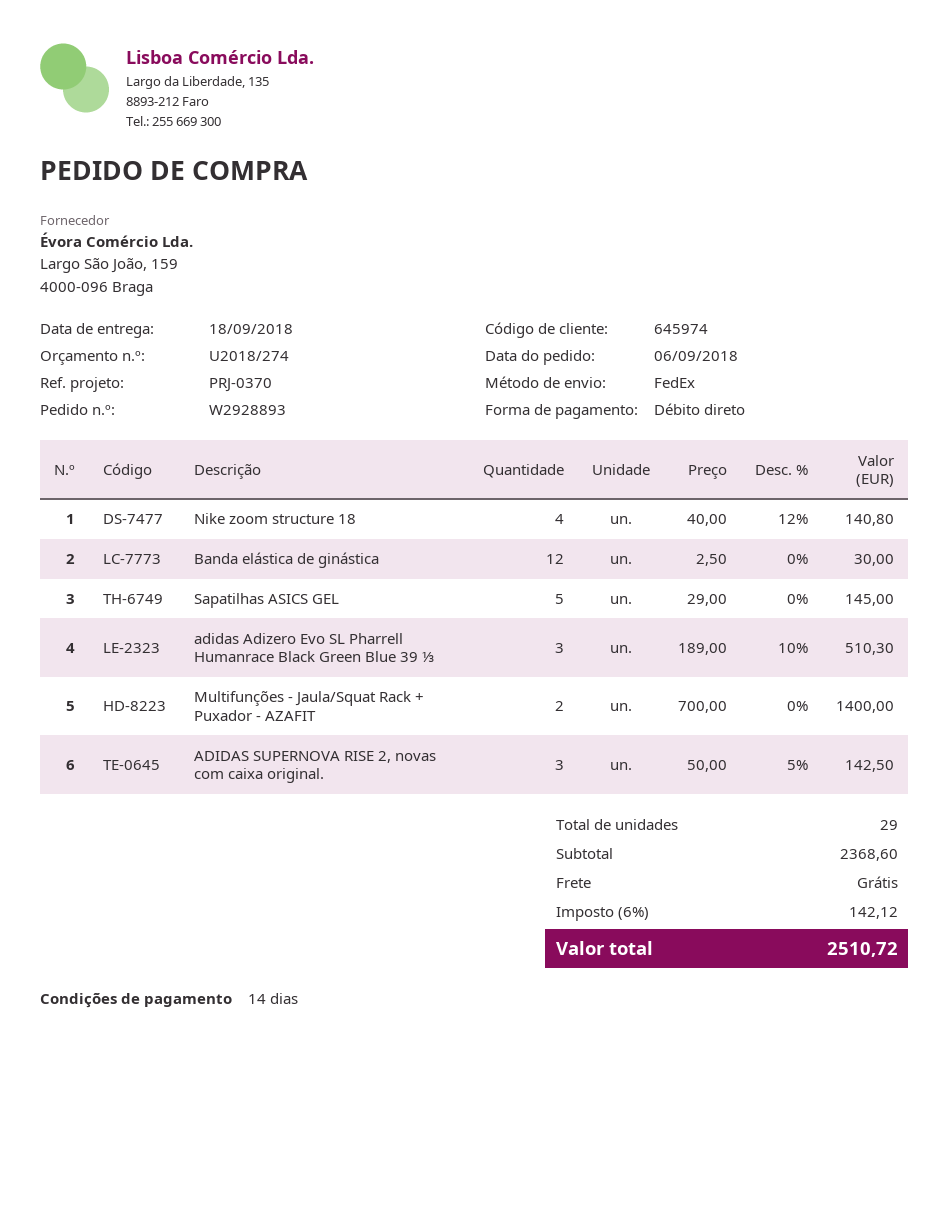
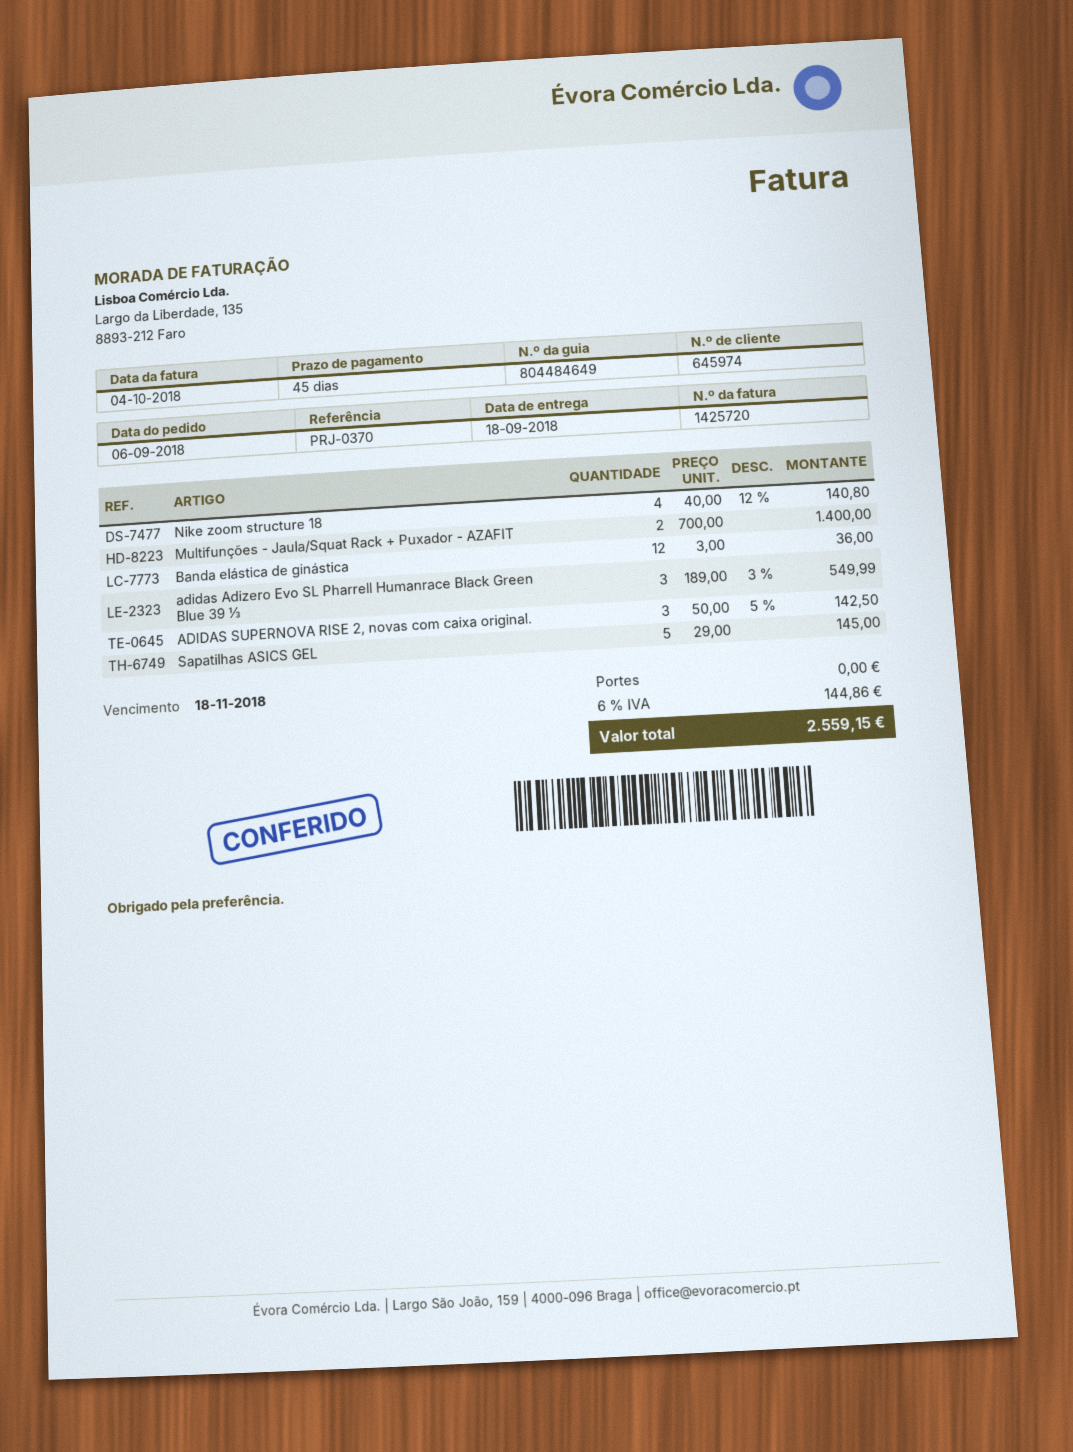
payment terms: 14 days -> 45 days
Banda elástica de ginástica: 12 x 2.50 = 30.00 -> 12 x 3.00 = 36.00
adidas Adizero Evo SL Pharrell Humanrace Black Green Blue 39 ⅓: 3 x 189.00 - 10% = 510.30 -> 3 x 189.00 - 3% = 549.99
tax: 6% = 142.12 -> 6% = 144.86
total: 2510.72 -> 2559.15

